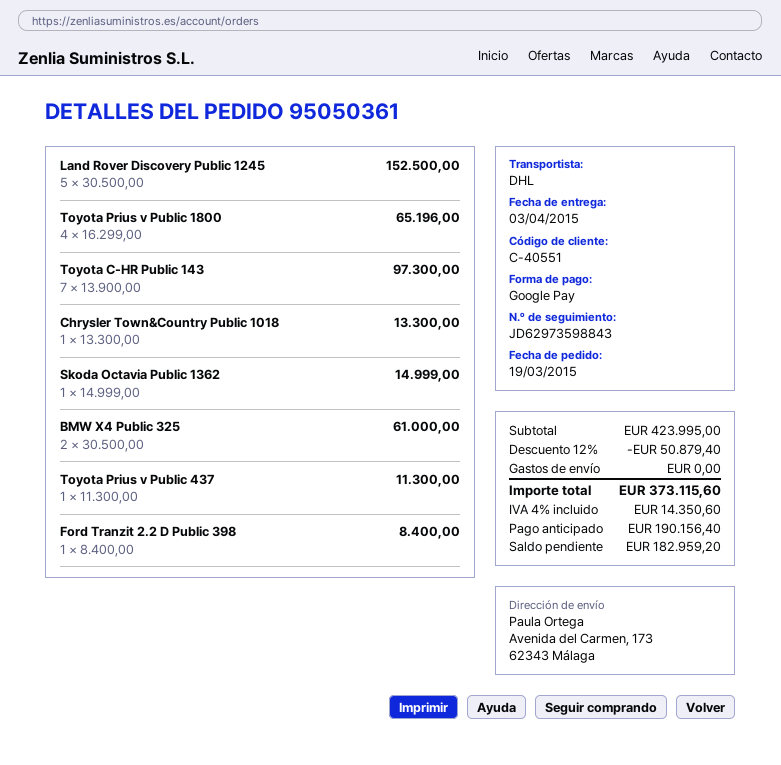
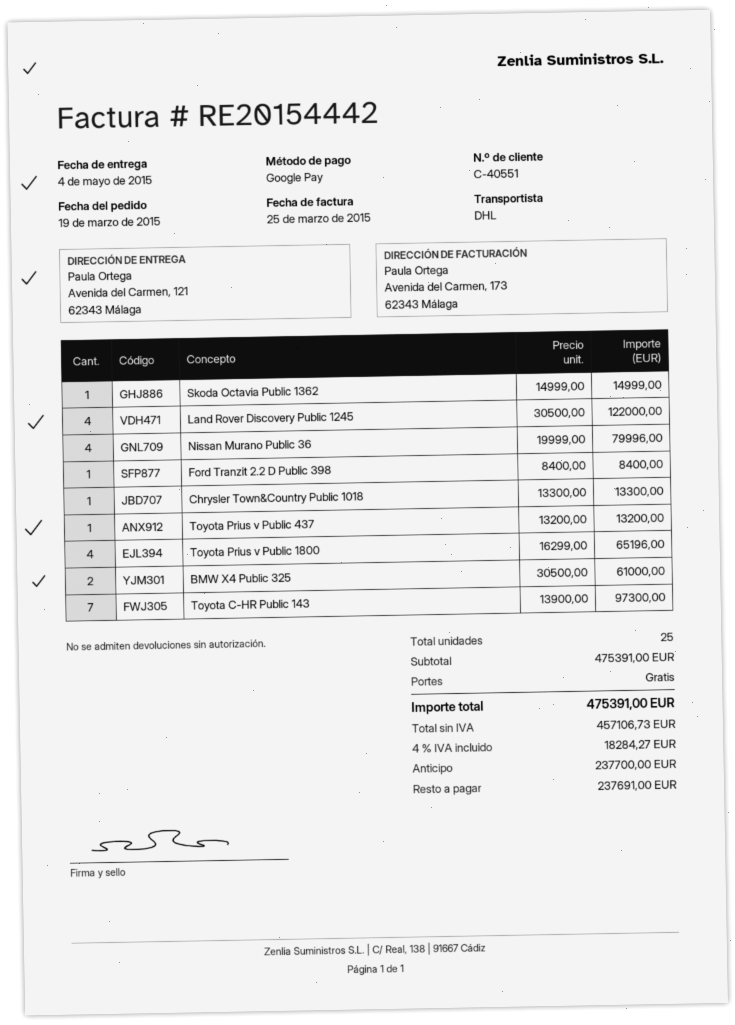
delivery date: 2015-04-03 -> 2015-05-04
ship to: Avenida del Carmen, 173, 62343 Málaga -> Avenida del Carmen, 121, 62343 Málaga
Land Rover Discovery Public 1245: 5 x 30500.00 = 152500.00 -> 4 x 30500.00 = 122000.00
Toyota Prius v Public 437: 1 x 11300.00 = 11300.00 -> 1 x 13200.00 = 13200.00
Nissan Murano Public 36: none -> 4 x 19999.00 = 79996.00
subtotal: 423995.00 -> 475391.00
discount: 12% = 50879.40 -> none
tax: 4% = 14350.60 -> 4% = 18284.27
total: 373115.60 -> 475391.00
deposit: 190156.40 -> 237700.00
balance: 182959.20 -> 237691.00

